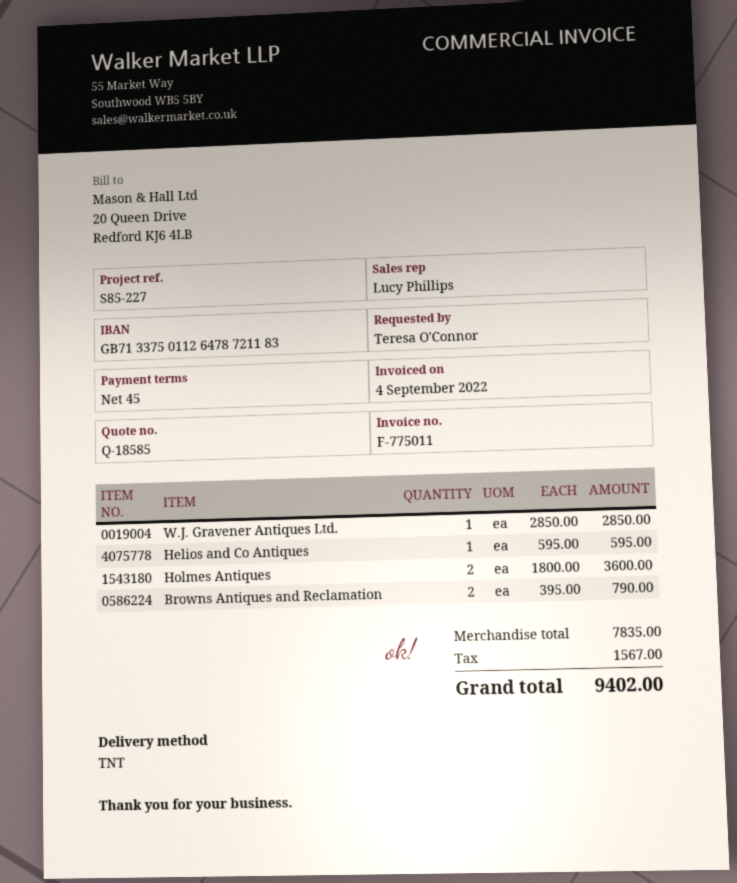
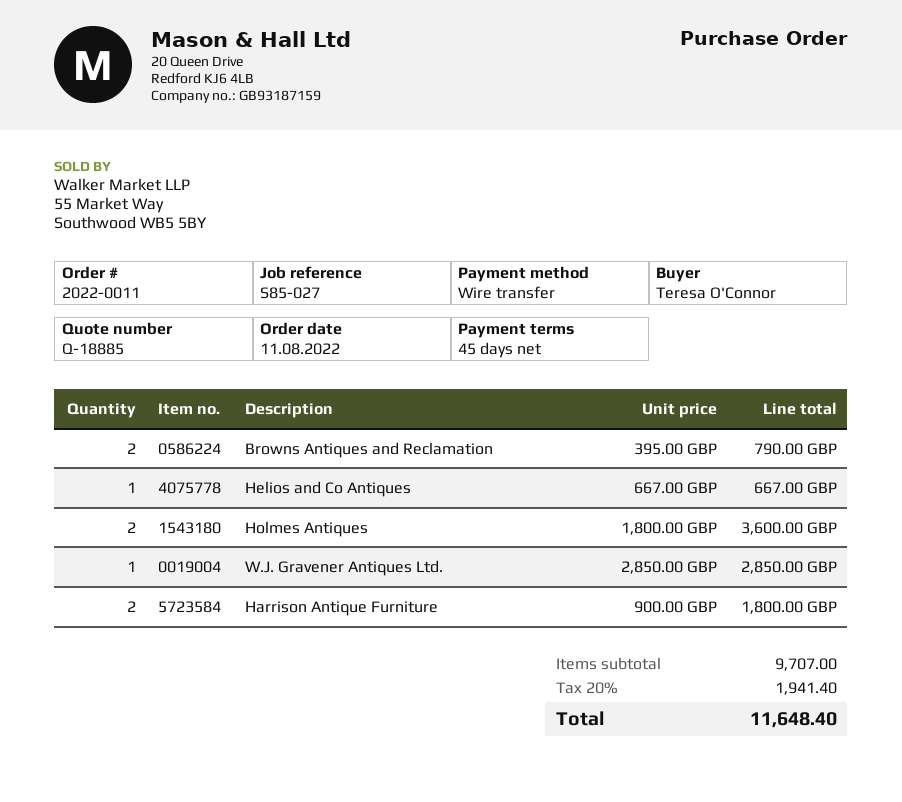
quote number: Q-18585 -> Q-18885
reference: S85-227 -> S85-027
Helios and Co Antiques: 1 x 595.00 = 595.00 -> 1 x 667.00 = 667.00
Harrison Antique Furniture: none -> 2 x 900.00 = 1800.00
subtotal: 7835.00 -> 9707.00
tax: 1567.00 -> 1941.40
total: 9402.00 -> 11648.40

